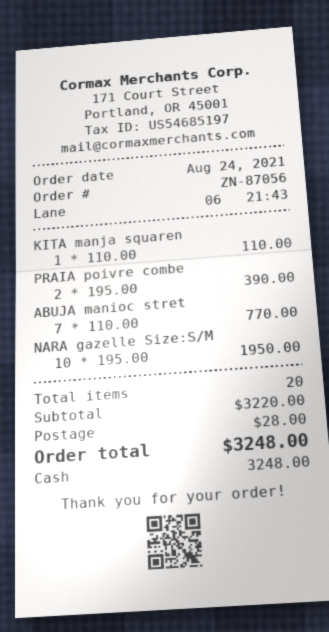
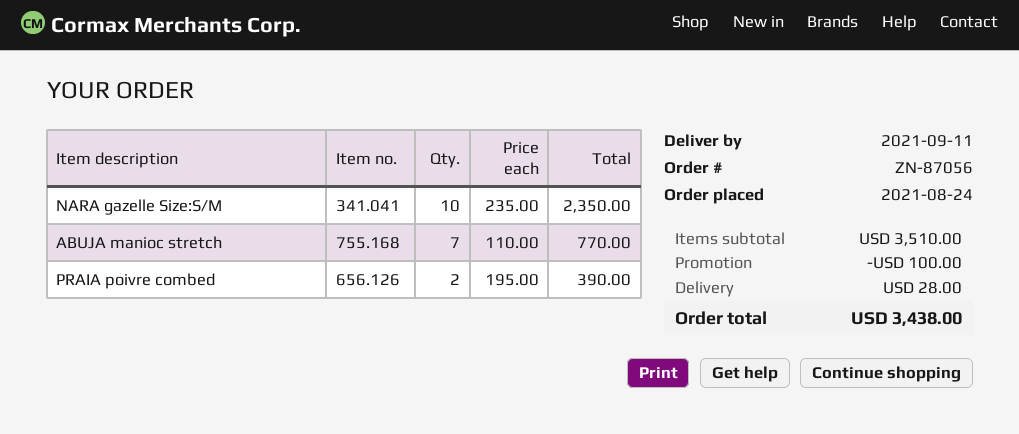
KITA manja squaren: 1 x 110.00 = 110.00 -> none
NARA gazelle Size:S/M: 10 x 195.00 = 1950.00 -> 10 x 235.00 = 2350.00
subtotal: 3220.00 -> 3510.00
discount: none -> 100.00
total: 3248.00 -> 3438.00

